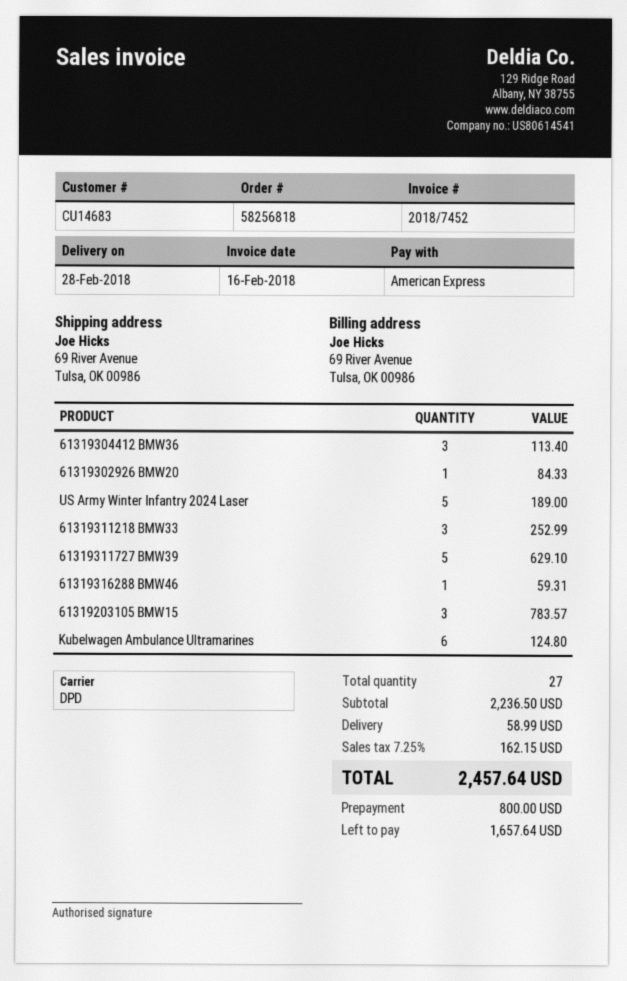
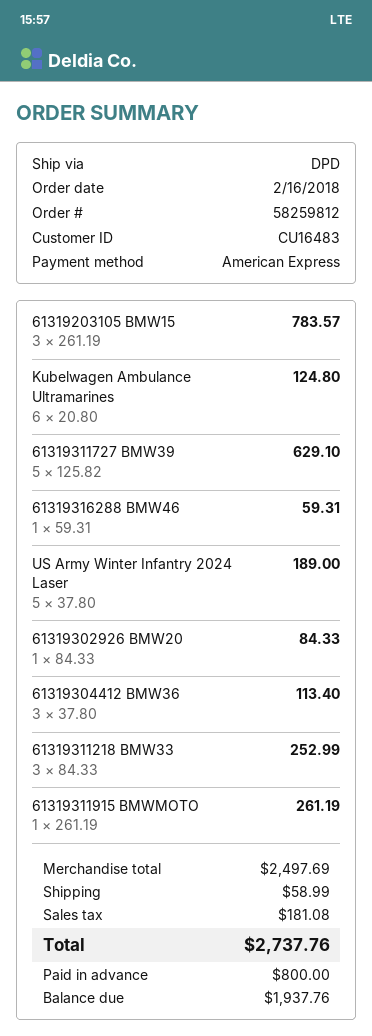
order number: 58256818 -> 58259812
customer number: CU14683 -> CU16483
61319311915 BMWMOTO: none -> 1 for 261.19
subtotal: 2236.50 -> 2497.69
tax: 162.15 -> 181.08
total: 2457.64 -> 2737.76
balance: 1657.64 -> 1937.76

